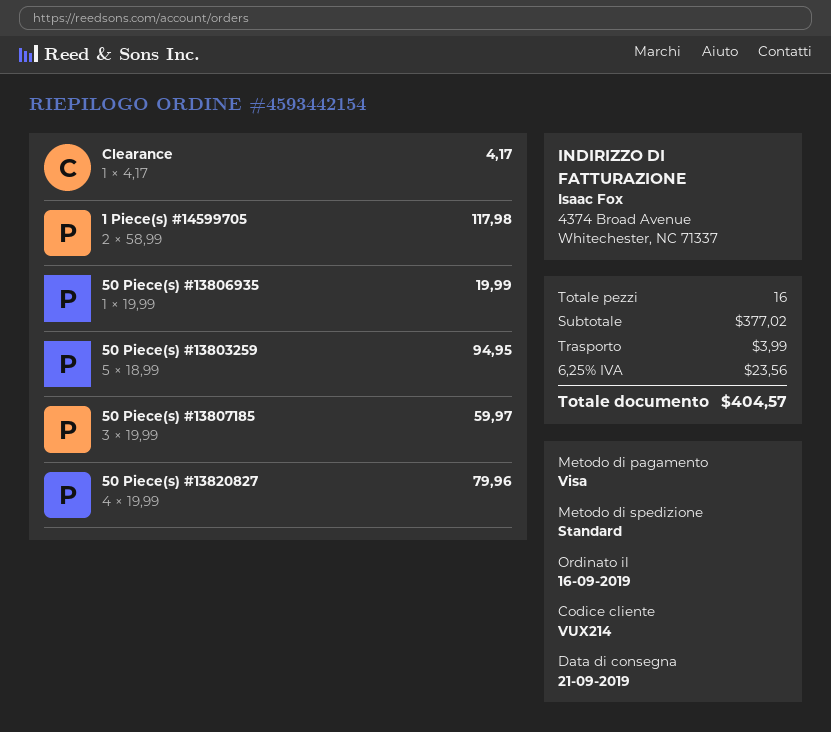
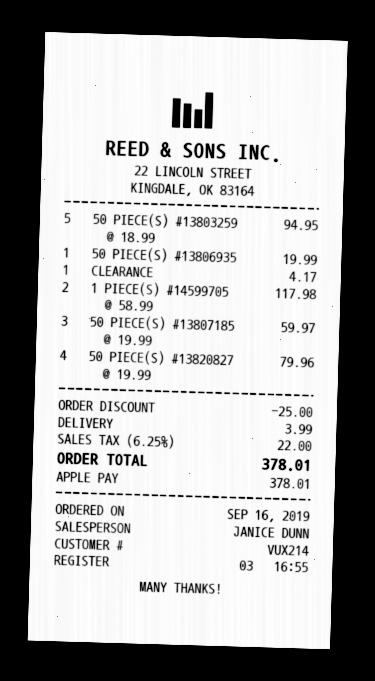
payment method: Visa -> Apple Pay
discount: none -> 25.00
tax: 6.25% = 23.56 -> 6.25% = 22.00
total: 404.57 -> 378.01

